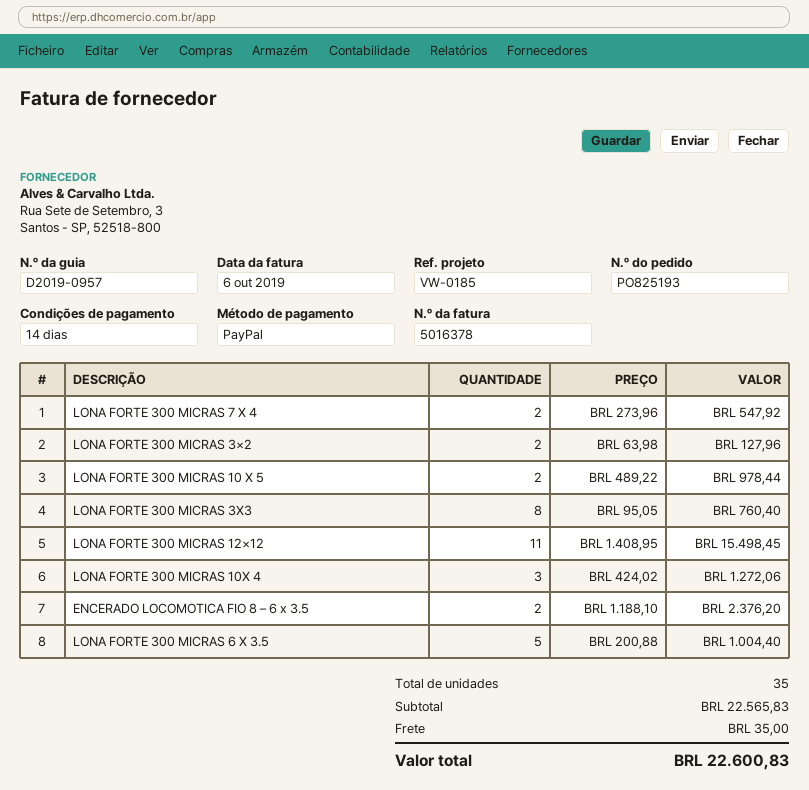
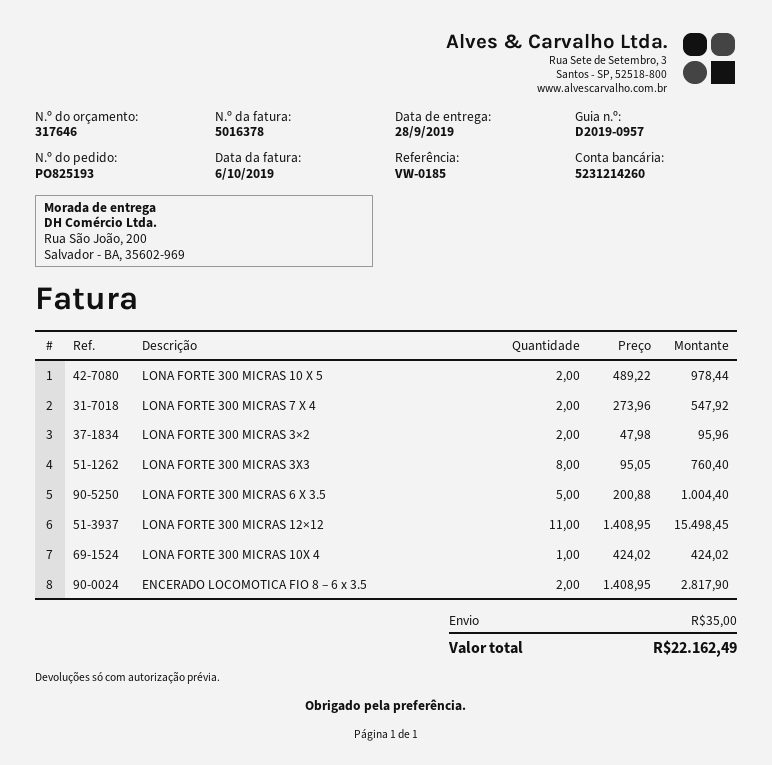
LONA FORTE 300 MICRAS 3×2: 2 x 63.98 = 127.96 -> 2 x 47.98 = 95.96
LONA FORTE 300 MICRAS 10X 4: 3 x 424.02 = 1272.06 -> 1 x 424.02 = 424.02
ENCERADO LOCOMOTICA FIO 8 – 6 x 3.5: 2 x 1188.10 = 2376.20 -> 2 x 1408.95 = 2817.90
total: 22600.83 -> 22162.49

